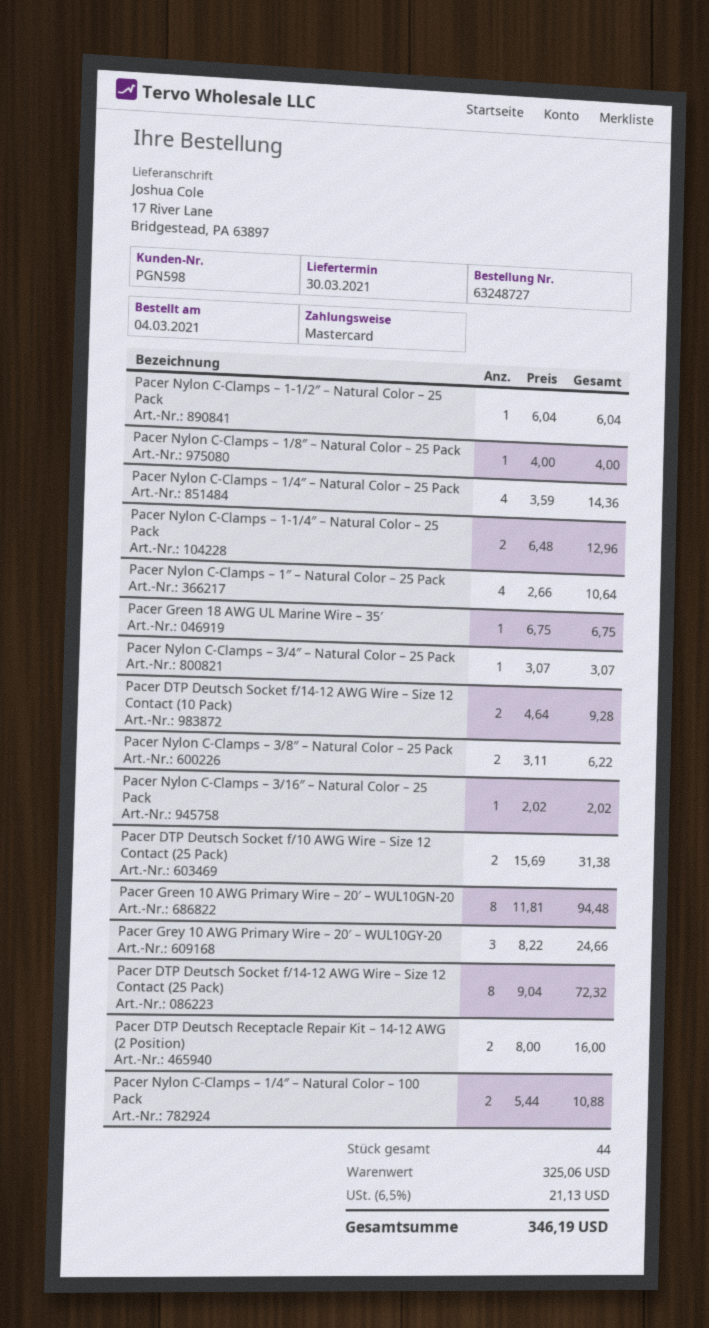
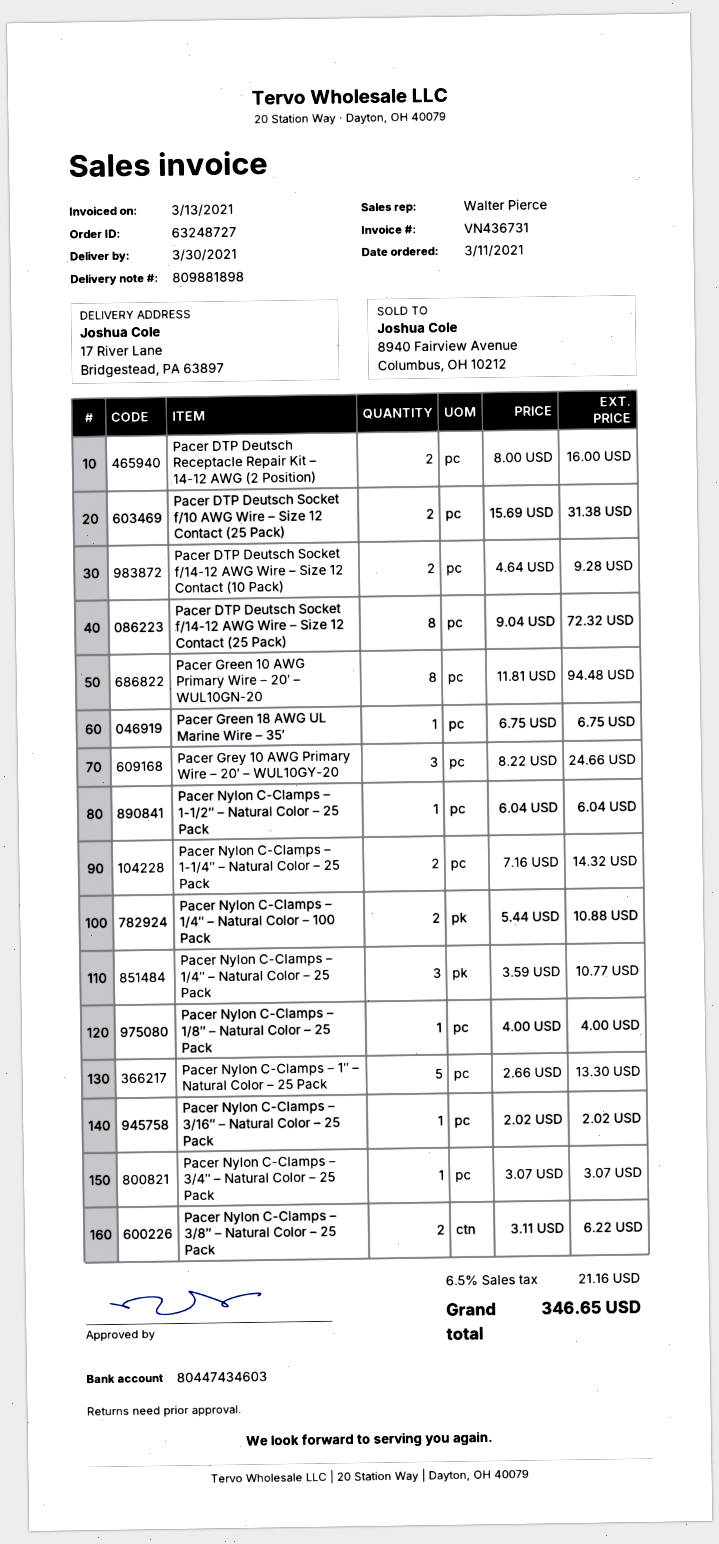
order date: 2021-03-04 -> 2021-03-11
Pacer Nylon C-Clamps – 1/4″ – Natural Color – 25 Pack: 4 x 3.59 = 14.36 -> 3 x 3.59 = 10.77
Pacer Nylon C-Clamps – 1-1/4″ – Natural Color – 25 Pack: 2 x 6.48 = 12.96 -> 2 x 7.16 = 14.32
Pacer Nylon C-Clamps – 1″ – Natural Color – 25 Pack: 4 x 2.66 = 10.64 -> 5 x 2.66 = 13.30
tax: 6.5% = 21.13 -> 6.5% = 21.16
total: 346.19 -> 346.65

